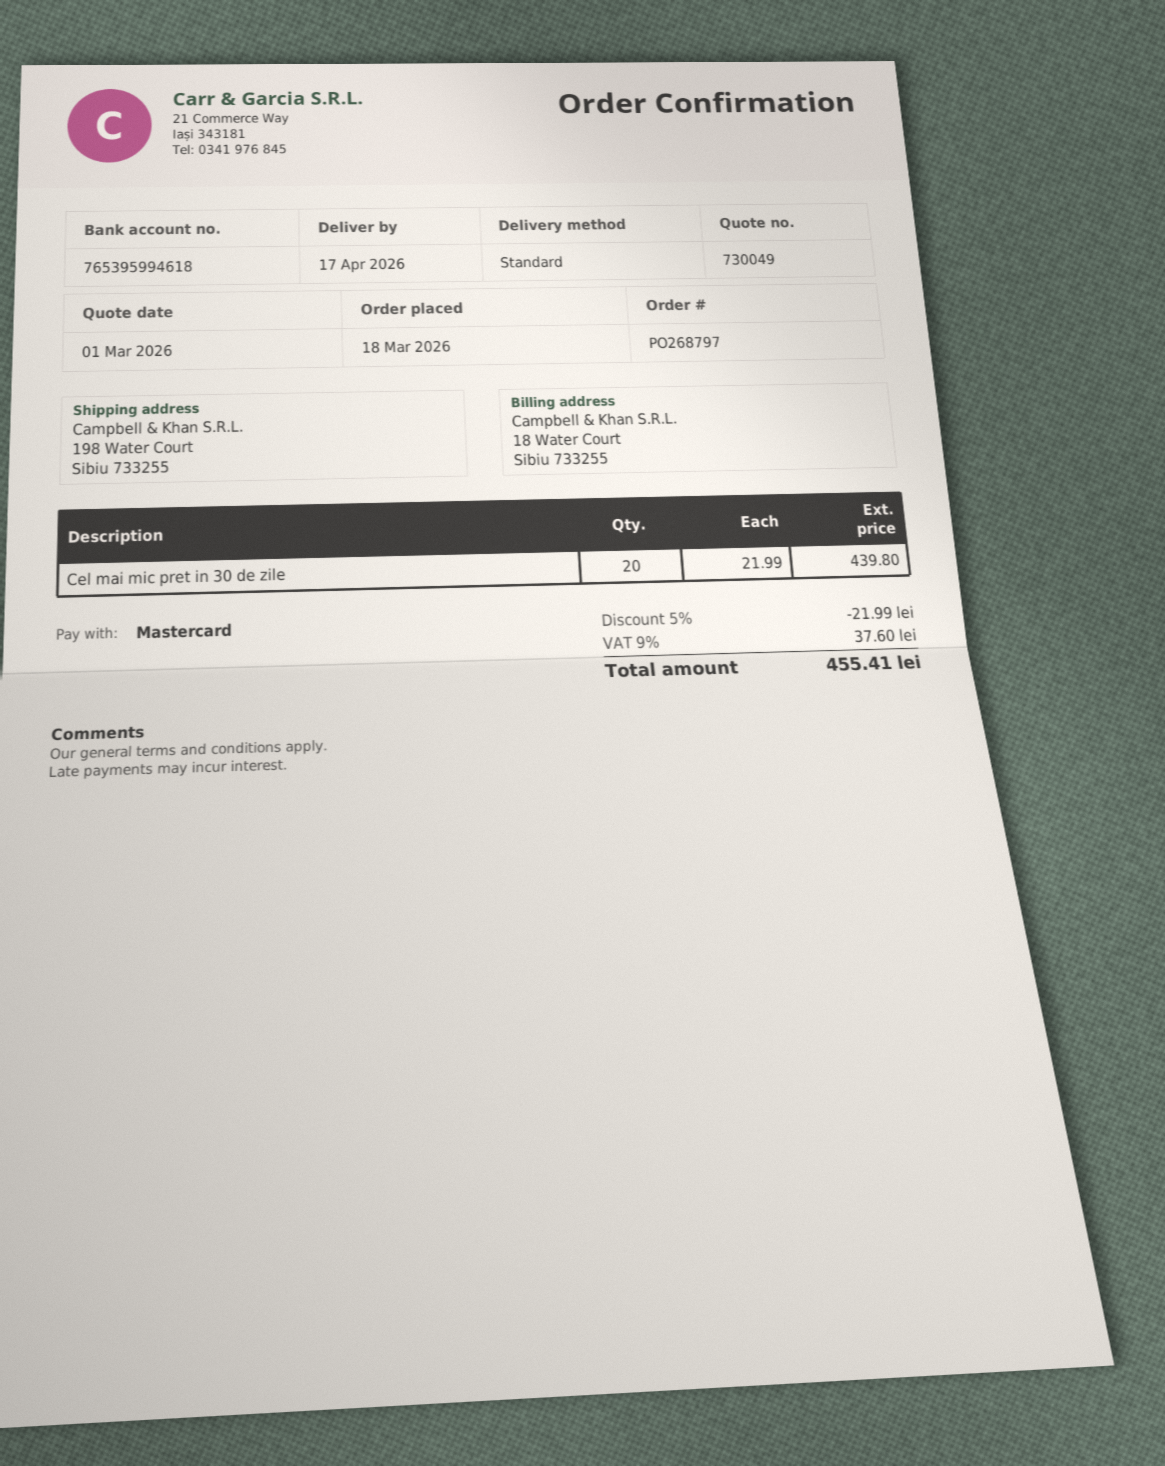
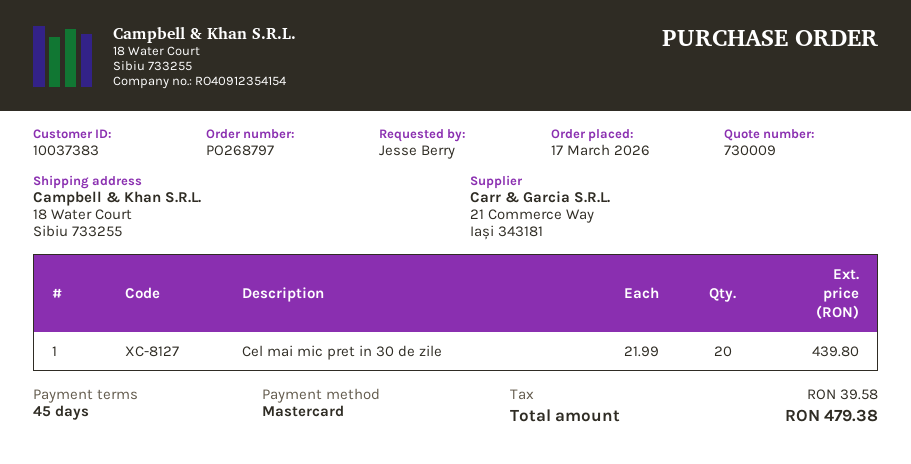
quote number: 730049 -> 730009
order date: 2026-03-18 -> 2026-03-17
ship to: 198 Water Court, Sibiu 733255 -> 18 Water Court, Sibiu 733255
discount: 5% = 21.99 -> none
tax: 37.60 -> 39.58
total: 455.41 -> 479.38

